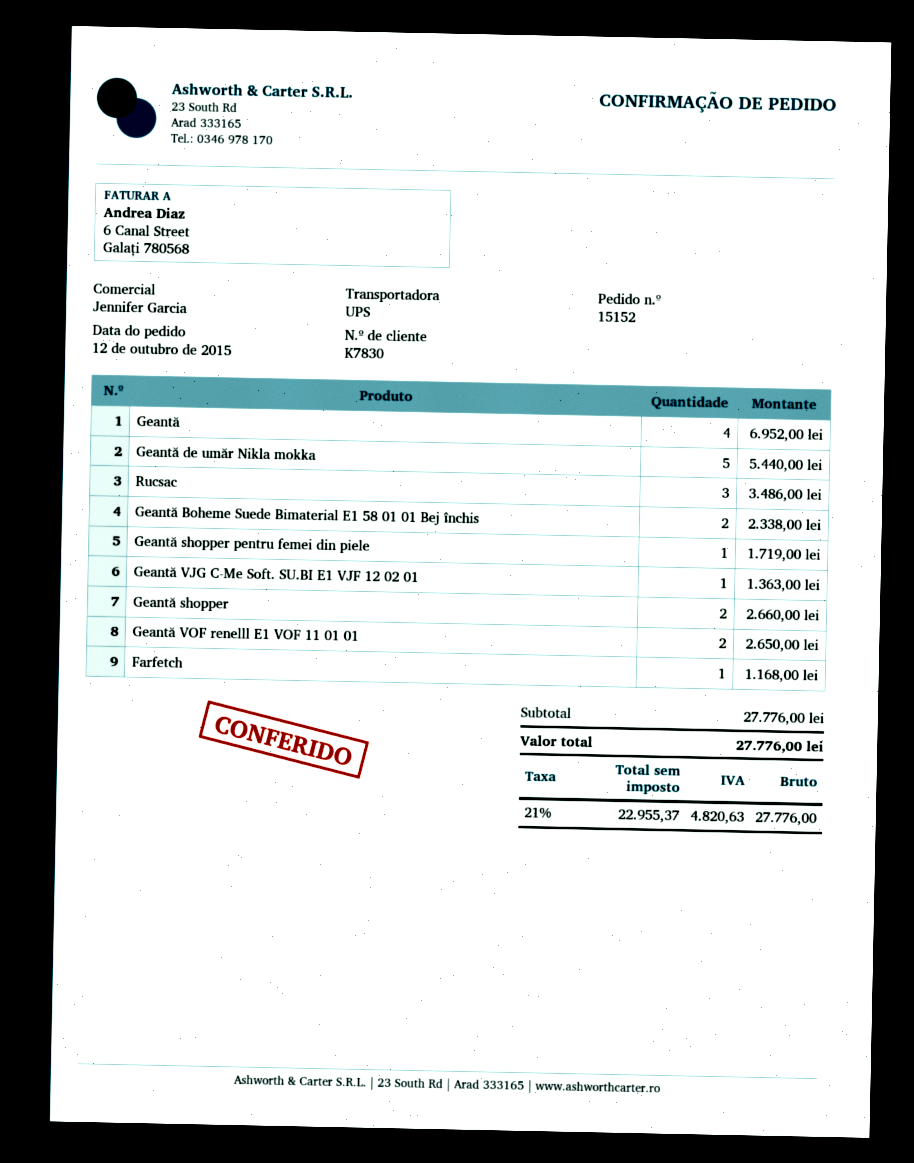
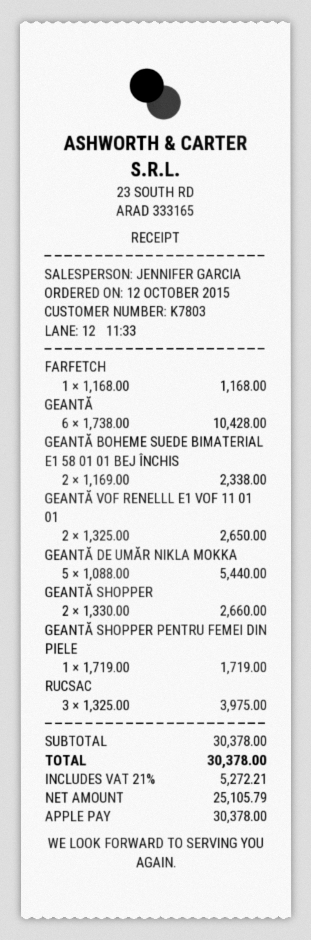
customer number: K7830 -> K7803
Geantă: 4 for 6952.00 -> 6 for 10428.00
Rucsac: 3 for 3486.00 -> 3 for 3975.00
Geantă VJG C-Me Soft. SU.BI E1 VJF 12 02 01: 1 for 1363.00 -> none
subtotal: 27776.00 -> 30378.00
net: 22955.37 -> 25105.79
tax: 21% = 4820.63 -> 21% = 5272.21
total: 27776.00 -> 30378.00

